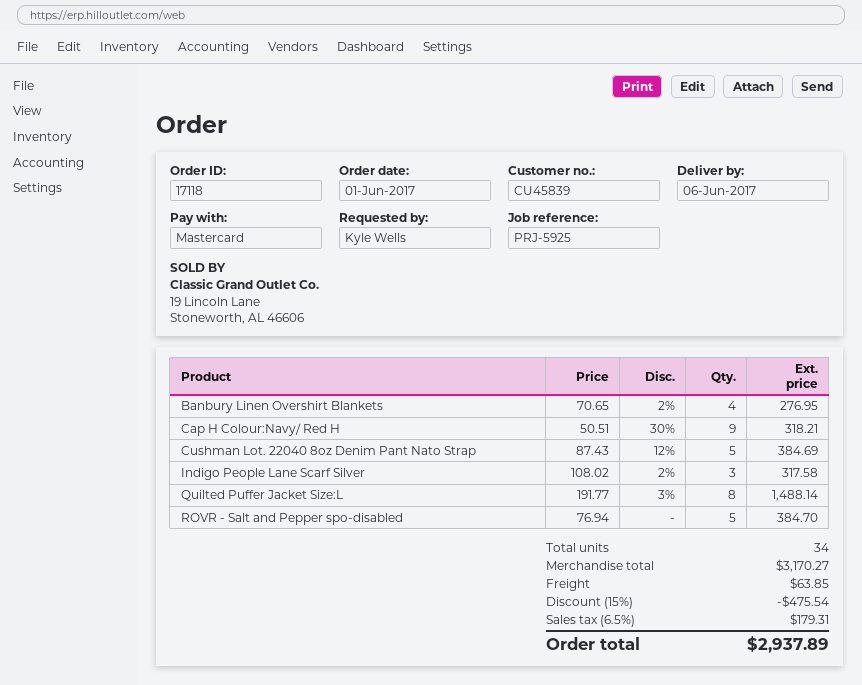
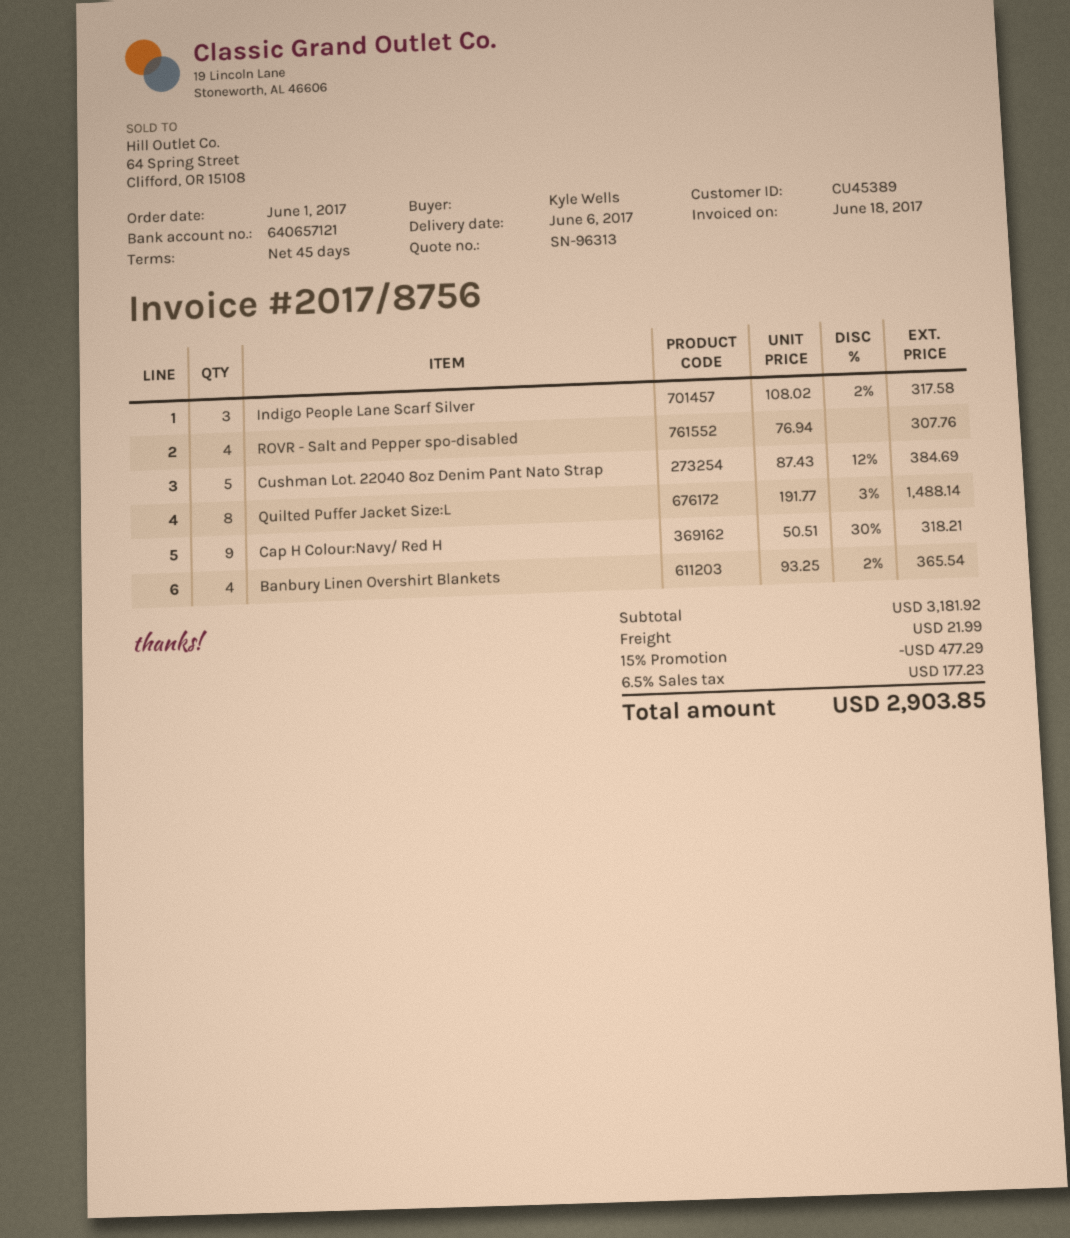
customer number: CU45839 -> CU45389
Banbury Linen Overshirt Blankets: 4 x 70.65 - 2% = 276.95 -> 4 x 93.25 - 2% = 365.54
ROVR - Salt and Pepper spo-disabled: 5 x 76.94 = 384.70 -> 4 x 76.94 = 307.76
subtotal: 3170.27 -> 3181.92
discount: 15% = 475.54 -> 15% = 477.29
shipping: 63.85 -> 21.99
tax: 6.5% = 179.31 -> 6.5% = 177.23
total: 2937.89 -> 2903.85

